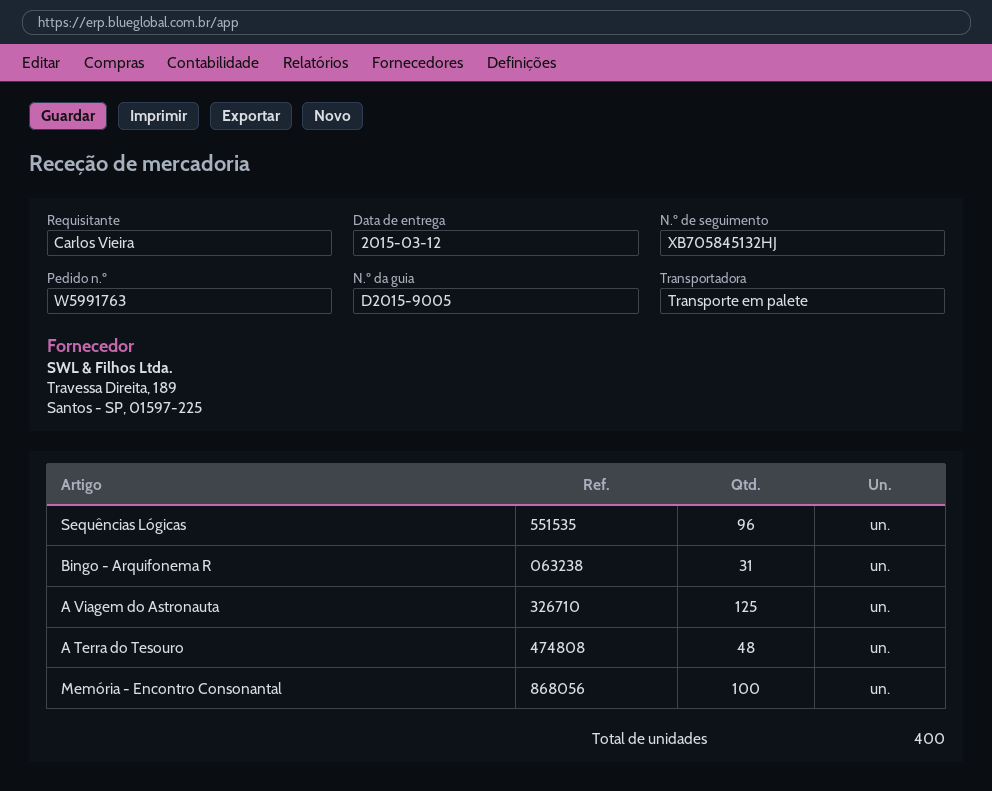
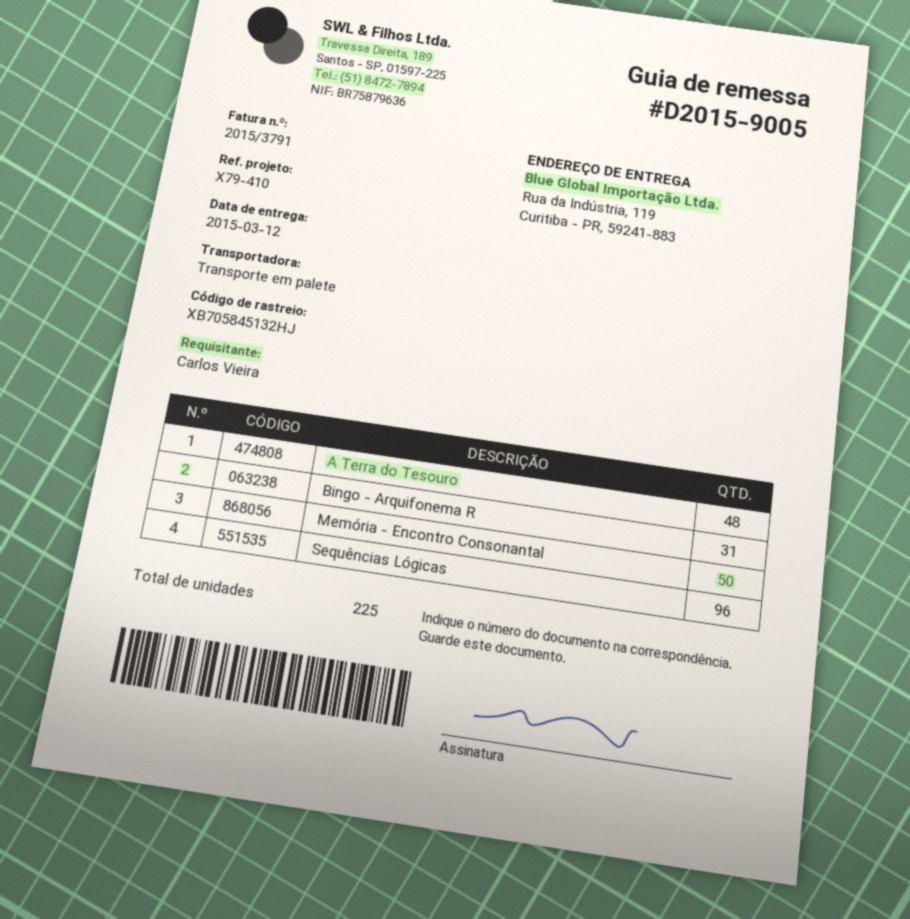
A Viagem do Astronauta: 125 -> none
Memória - Encontro Consonantal: 100 -> 50
total quantity: 400 -> 225

